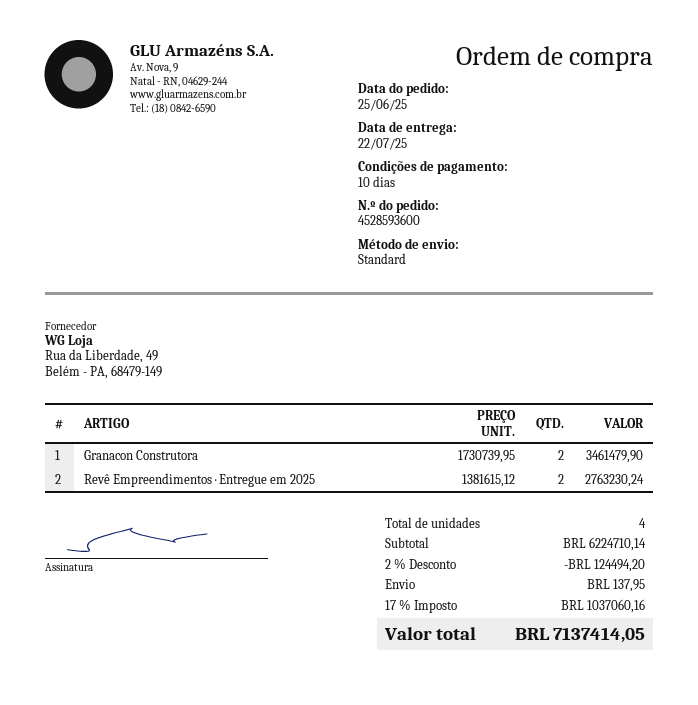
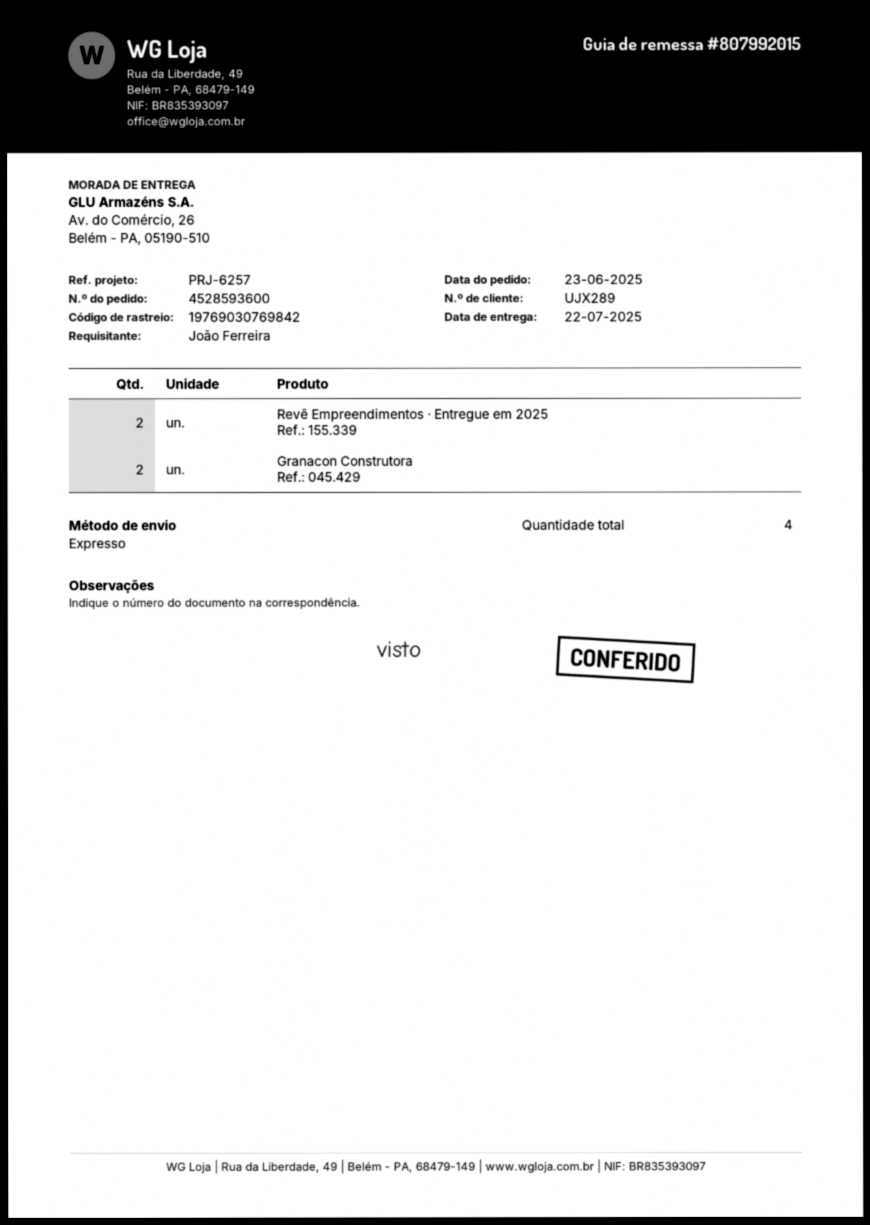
order date: 2025-06-25 -> 2025-06-23
shipping method: standard -> express

